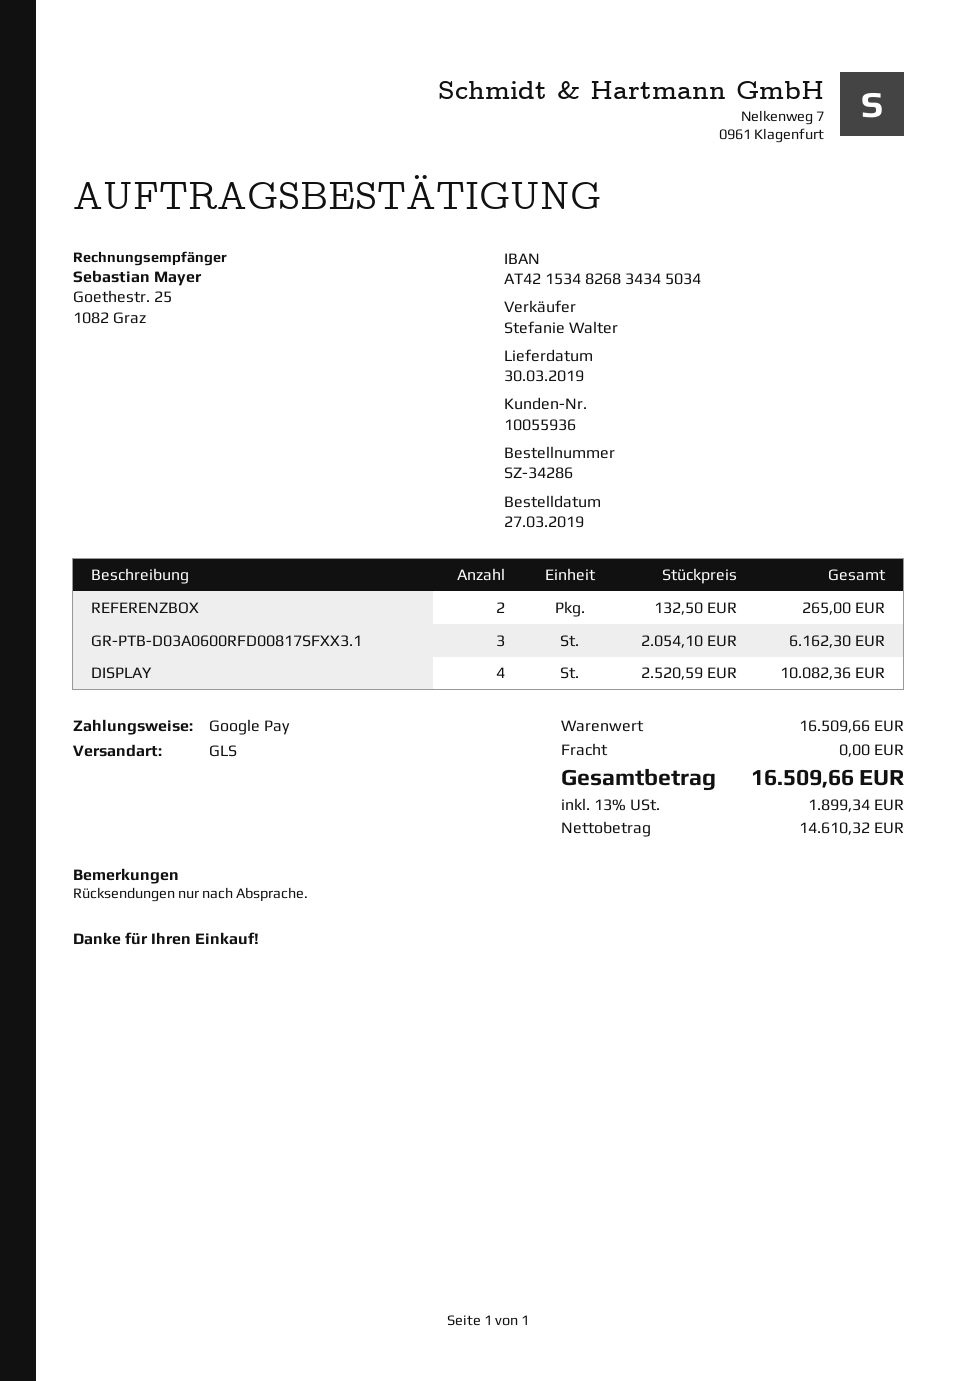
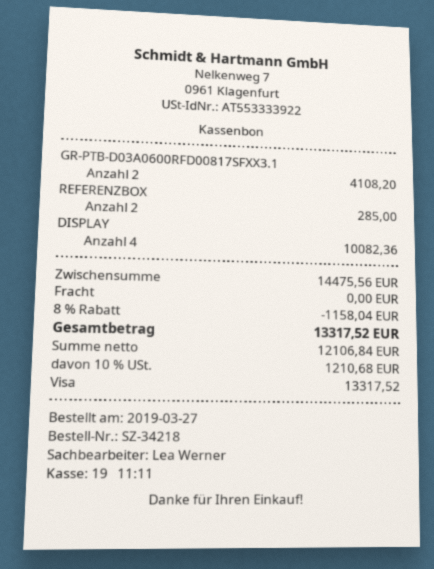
order number: SZ-34286 -> SZ-34218
sales rep: Stefanie Walter -> Lea Werner
payment method: Google Pay -> Visa
REFERENZBOX: 2 for 265.00 -> 2 for 285.00
GR-PTB-D03A0600RFD00817SFXX3.1: 3 for 6162.30 -> 2 for 4108.20
subtotal: 16509.66 -> 14475.56
discount: none -> 8% = 1158.04
net: 14610.32 -> 12106.84
tax: 13% = 1899.34 -> 10% = 1210.68
total: 16509.66 -> 13317.52

